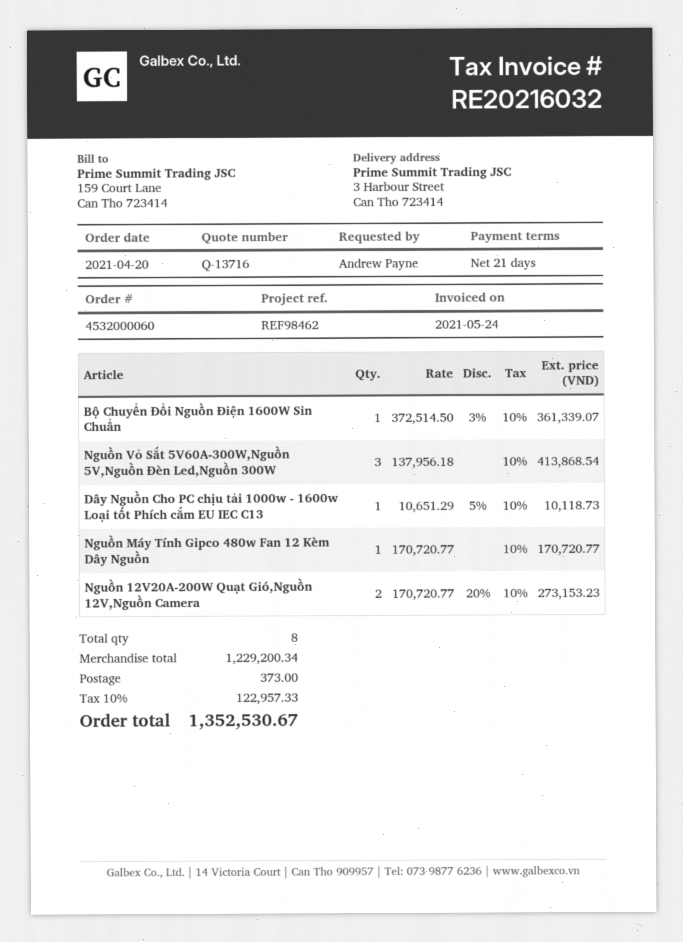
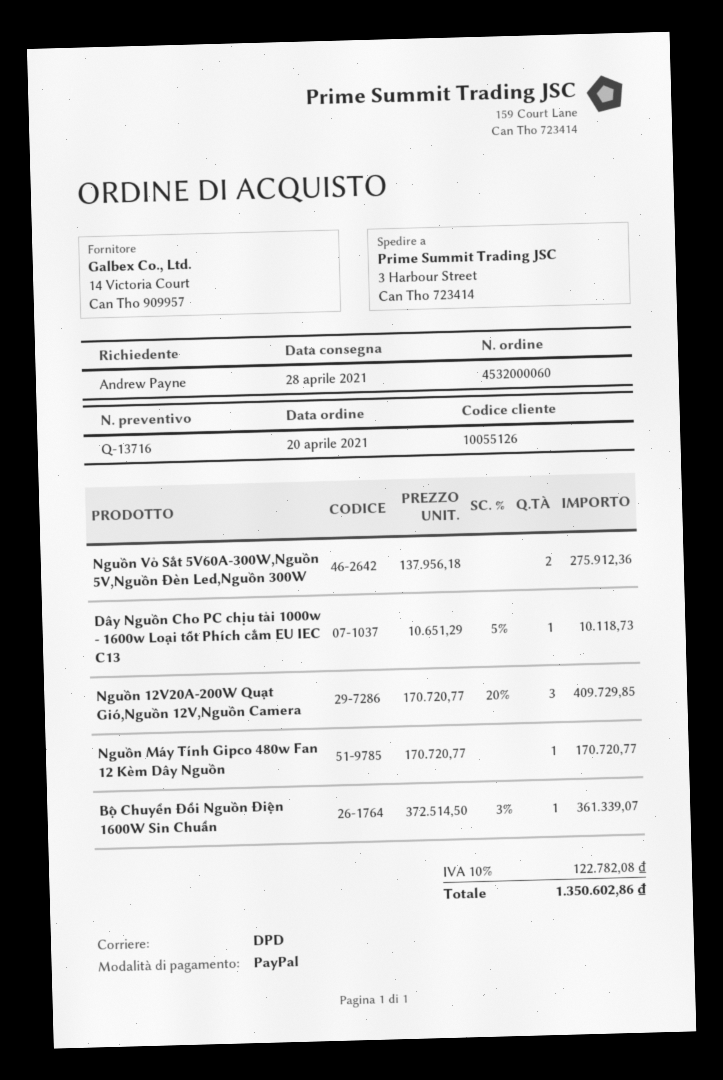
Nguồn Vỏ Sắt 5V60A-300W,Nguồn 5V,Nguồn Đèn Led,Nguồn 300W: 3 x 137956.18 = 413868.54 -> 2 x 137956.18 = 275912.36
Nguồn 12V20A-200W Quạt Gió,Nguồn 12V,Nguồn Camera: 2 x 170720.77 - 20% = 273153.23 -> 3 x 170720.77 - 20% = 409729.85
shipping: 373.00 -> none
tax: 10% = 122957.33 -> 10% = 122782.08
total: 1352530.67 -> 1350602.86

